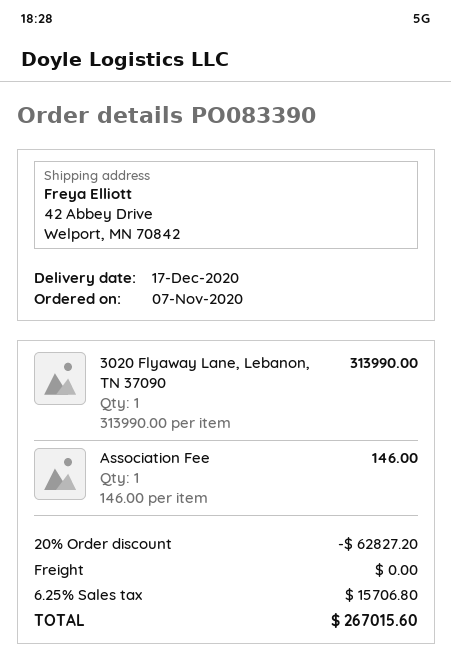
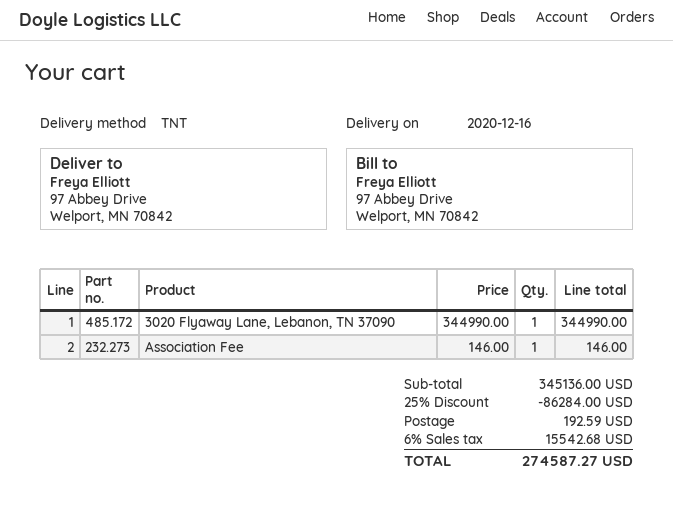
delivery date: 2020-12-17 -> 2020-12-16
ship to: 42 Abbey Drive, Welport, MN 70842 -> 97 Abbey Drive, Welport, MN 70842
3020 Flyaway Lane, Lebanon, TN 37090: 1 x 313990.00 = 313990.00 -> 1 x 344990.00 = 344990.00
discount: 20% = 62827.20 -> 25% = 86284.00
shipping: 0.00 -> 192.59
tax: 6.25% = 15706.80 -> 6% = 15542.68
total: 267015.60 -> 274587.27

